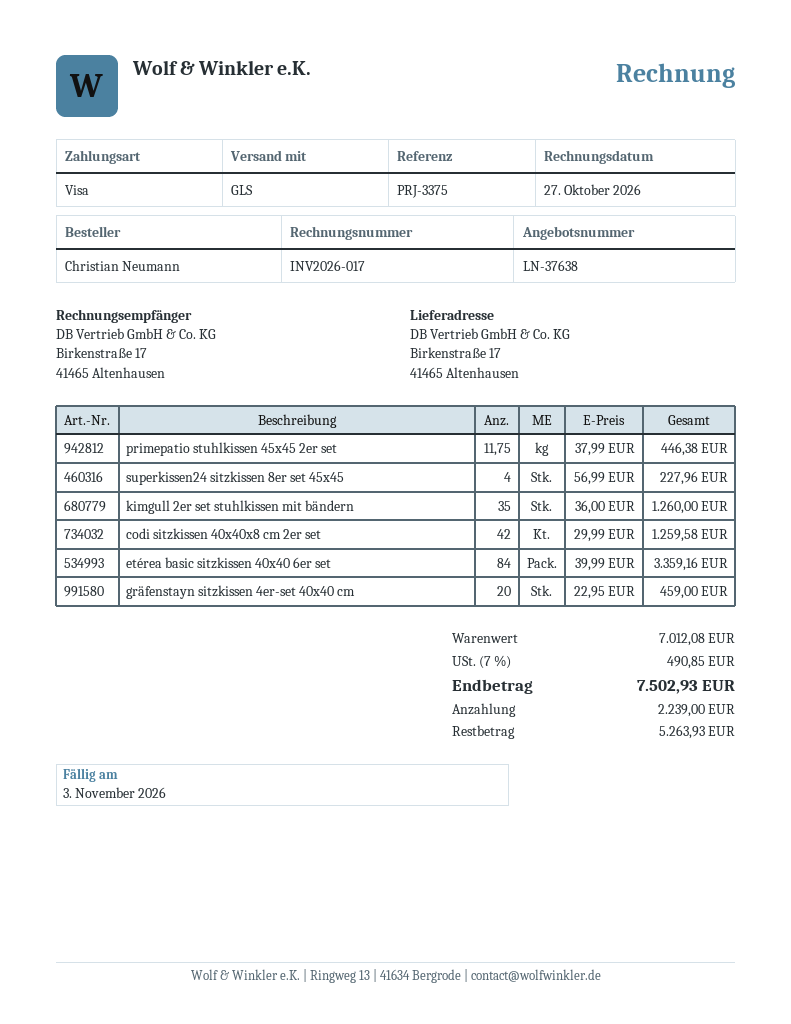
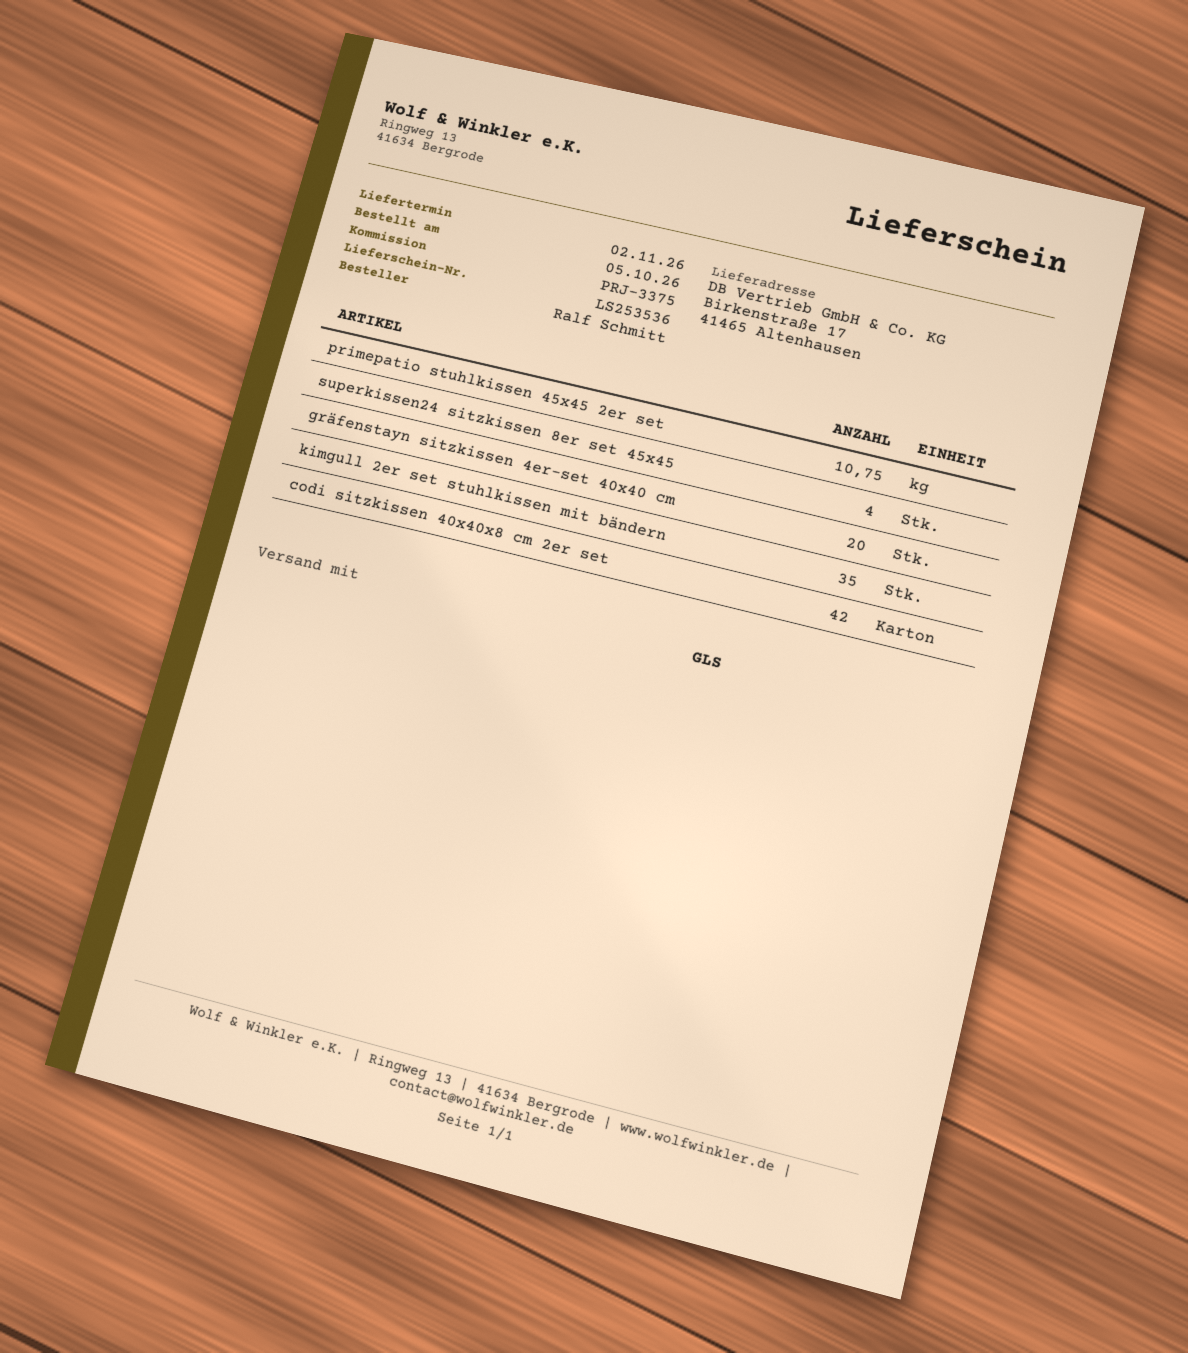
ordered by: Christian Neumann -> Ralf Schmitt
primepatio stuhlkissen 45x45 2er set: 11.75 -> 10.75
etérea basic sitzkissen 40x40 6er set: 84 -> none

